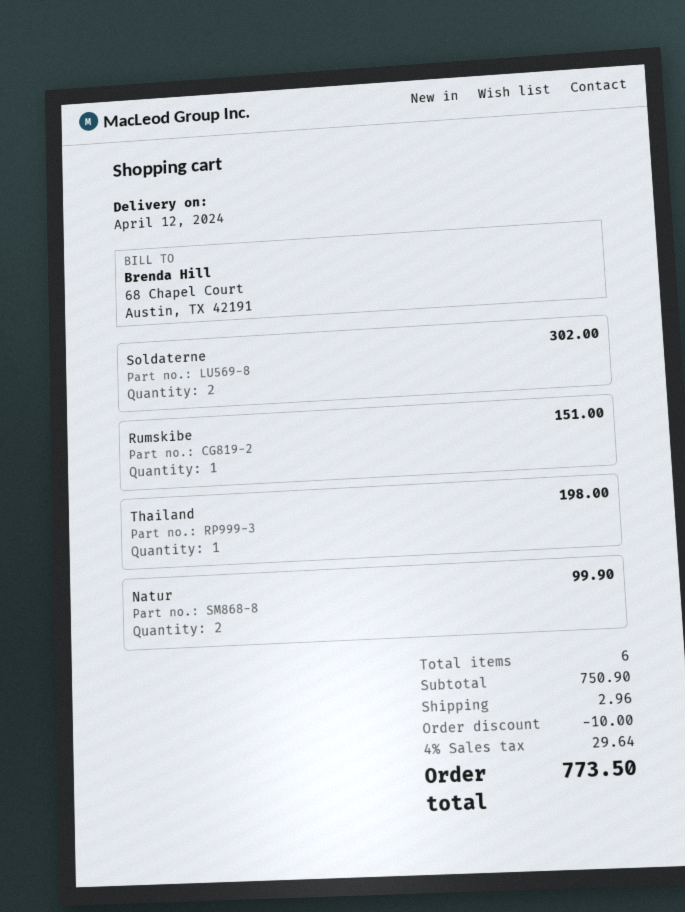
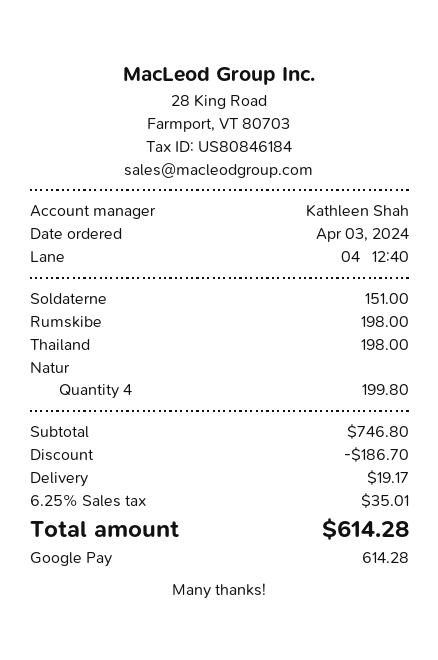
Soldaterne: 2 for 302.00 -> 1 for 151.00
Rumskibe: 1 for 151.00 -> 1 for 198.00
Natur: 2 for 99.90 -> 4 for 199.80
subtotal: 750.90 -> 746.80
discount: 10.00 -> 186.70
shipping: 2.96 -> 19.17
tax: 4% = 29.64 -> 6.25% = 35.01
total: 773.50 -> 614.28

